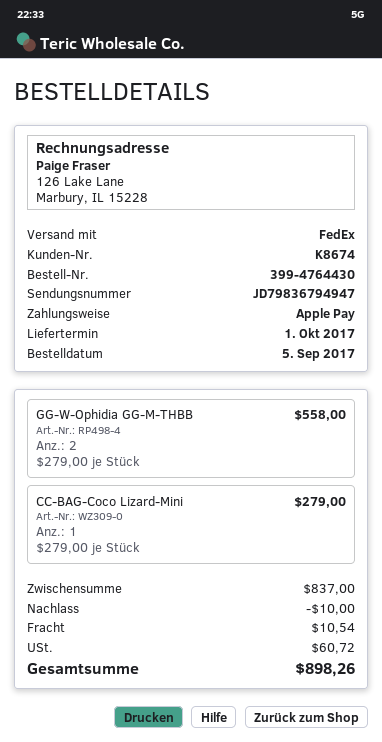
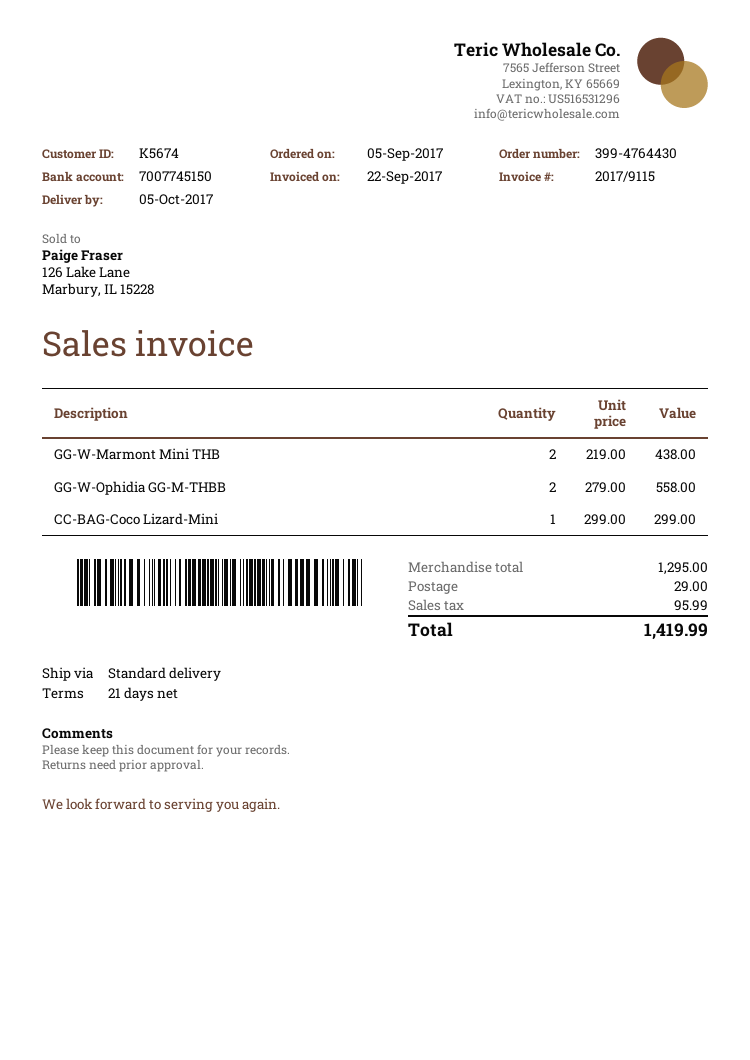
delivery date: 2017-10-01 -> 2017-10-05
customer number: K8674 -> K5674
shipping method: FedEx -> standard
CC-BAG-Coco Lizard-Mini: 1 x 279.00 = 279.00 -> 1 x 299.00 = 299.00
GG-W-Marmont Mini THB: none -> 2 x 219.00 = 438.00
subtotal: 837.00 -> 1295.00
discount: 10.00 -> none
shipping: 10.54 -> 29.00
tax: 60.72 -> 95.99
total: 898.26 -> 1419.99

